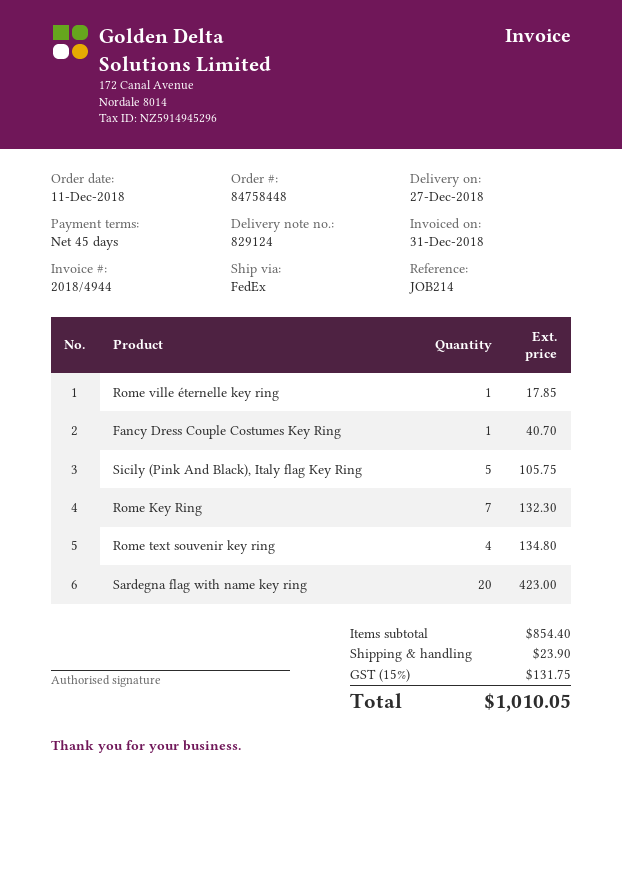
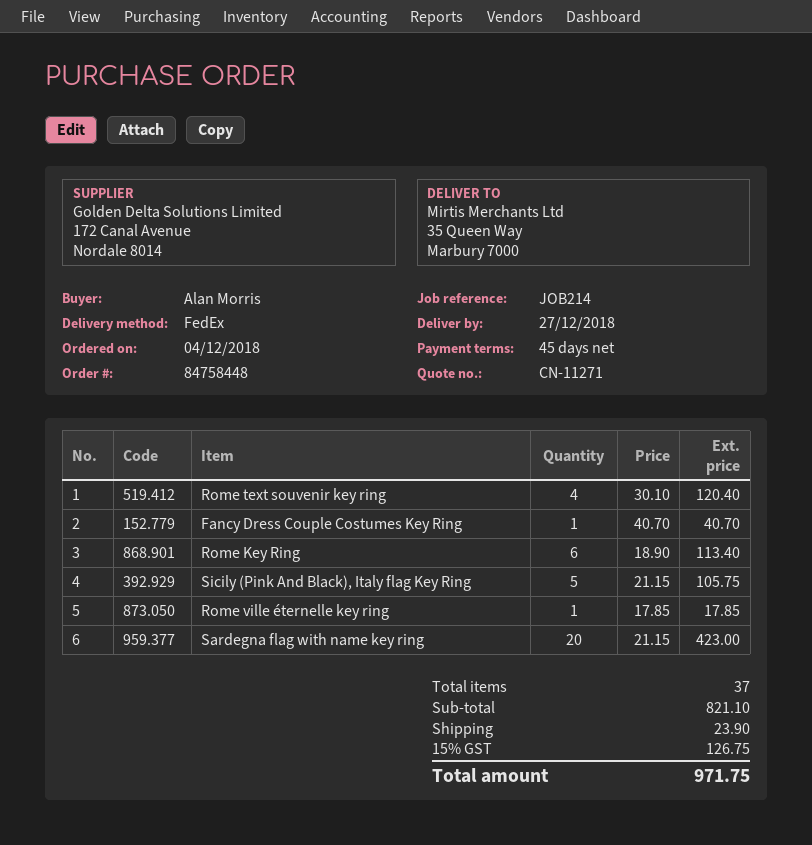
order date: 2018-12-11 -> 2018-12-04
Rome Key Ring: 7 for 132.30 -> 6 for 113.40
Rome text souvenir key ring: 4 for 134.80 -> 4 for 120.40
subtotal: 854.40 -> 821.10
tax: 15% = 131.75 -> 15% = 126.75
total: 1010.05 -> 971.75

